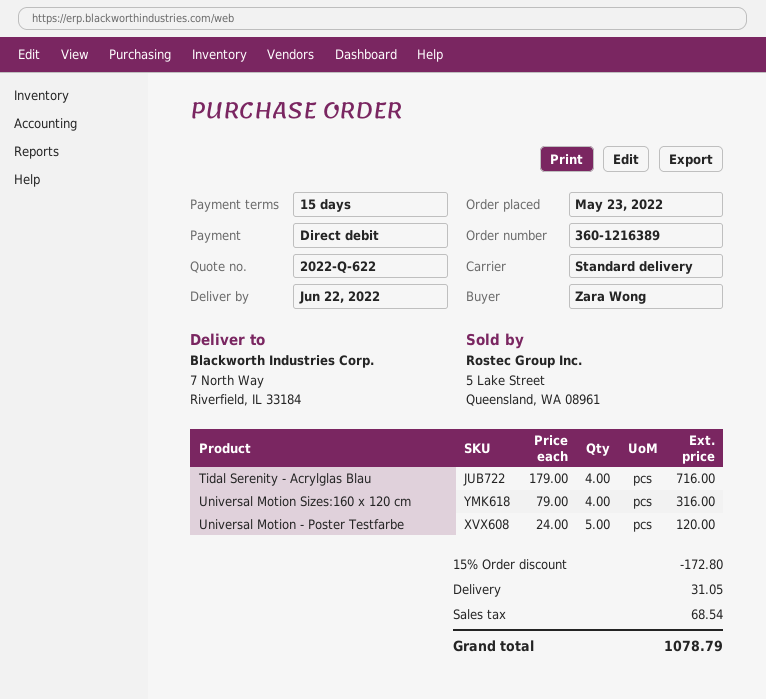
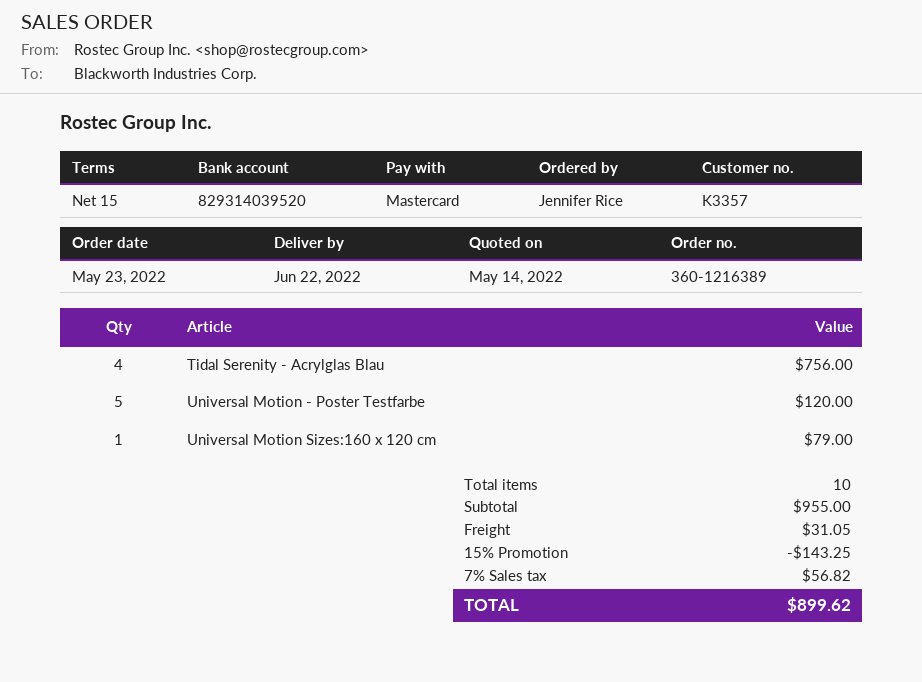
ordered by: Zara Wong -> Jennifer Rice
payment method: direct debit -> Mastercard
Tidal Serenity - Acrylglas Blau: 4 for 716.00 -> 4 for 756.00
Universal Motion Sizes:160 x 120 cm: 4 for 316.00 -> 1 for 79.00
discount: 15% = 172.80 -> 15% = 143.25
tax: 68.54 -> 56.82
total: 1078.79 -> 899.62

